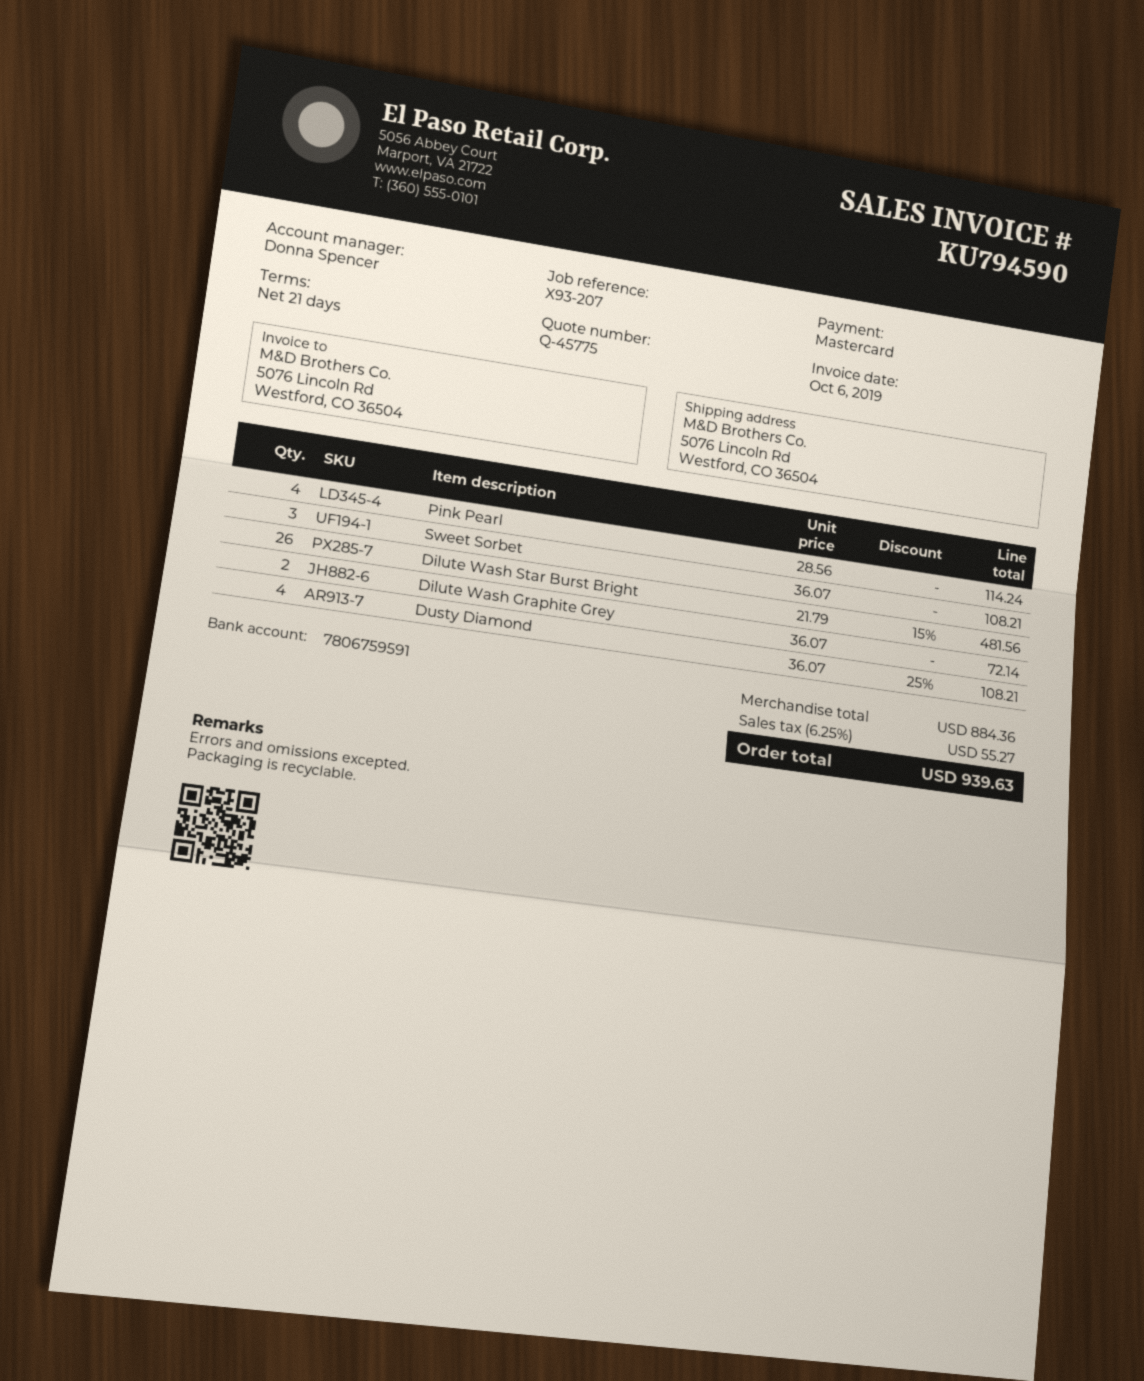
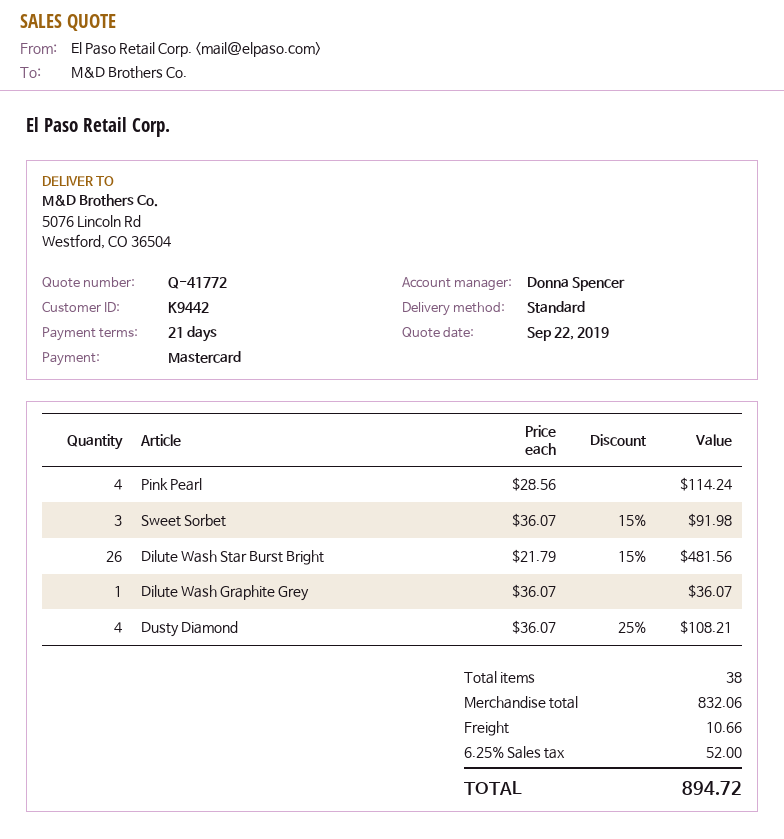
quote number: Q-45775 -> Q-41772
Sweet Sorbet: 3 x 36.07 = 108.21 -> 3 x 36.07 - 15% = 91.98
Dilute Wash Graphite Grey: 2 x 36.07 = 72.14 -> 1 x 36.07 = 36.07
subtotal: 884.36 -> 832.06
shipping: none -> 10.66
tax: 6.25% = 55.27 -> 6.25% = 52.00
total: 939.63 -> 894.72

